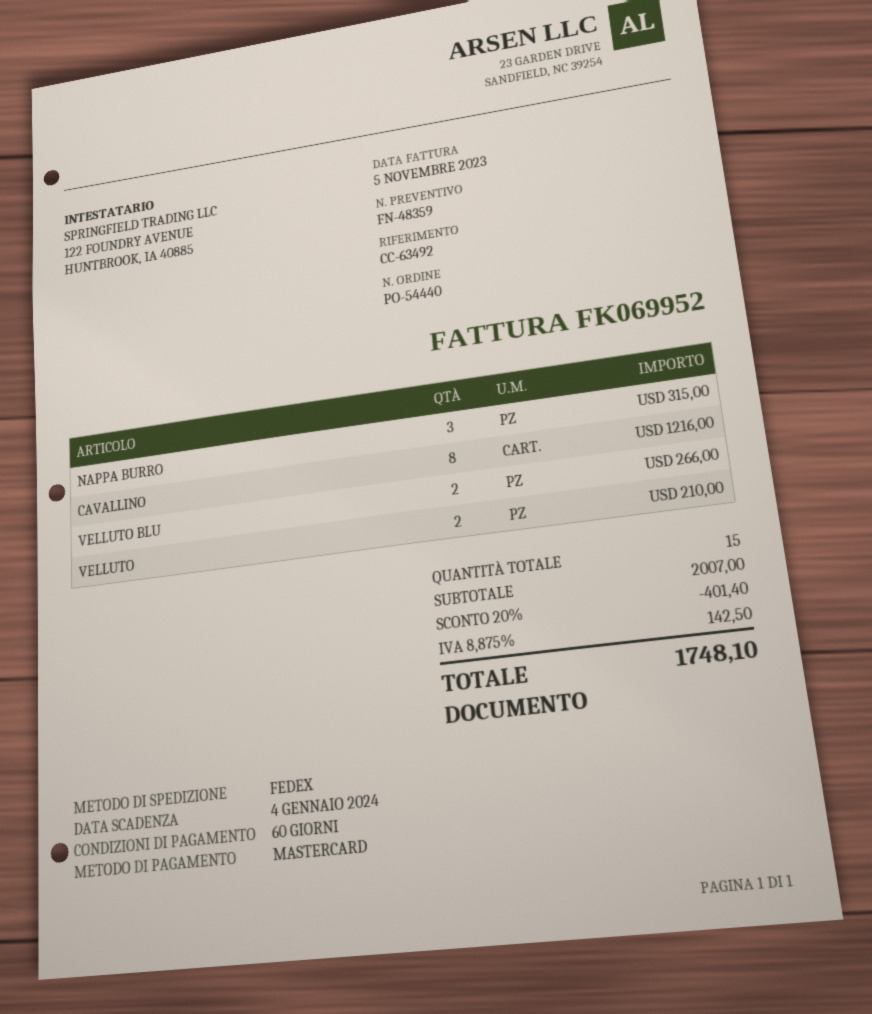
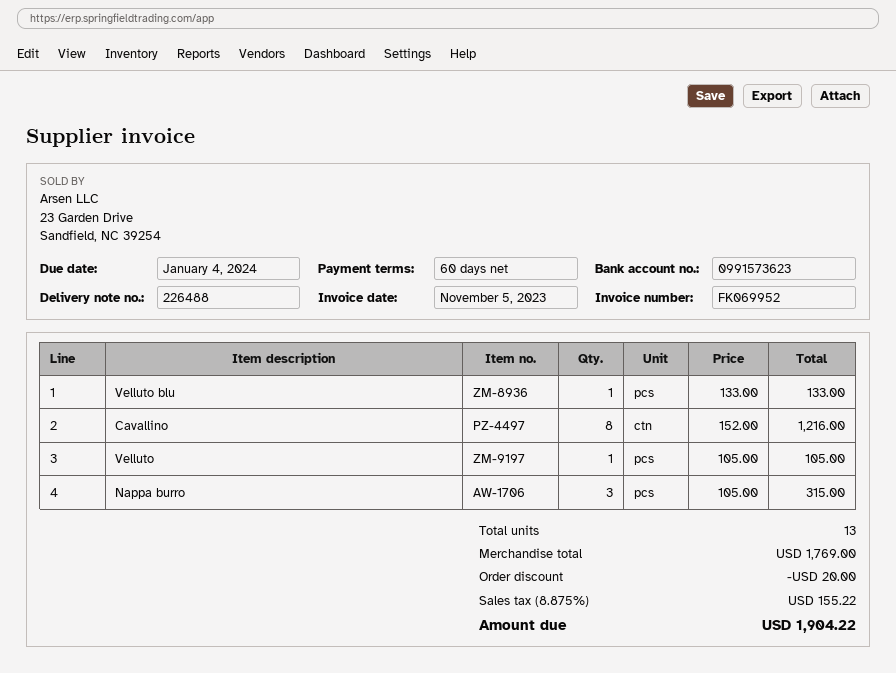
VELLUTO BLU: 2 for 266.00 -> 1 for 133.00
VELLUTO: 2 for 210.00 -> 1 for 105.00
total quantity: 15 -> 13
subtotal: 2007.00 -> 1769.00
discount: 401.40 -> 20.00
tax: 8.875% = 142.50 -> 8.875% = 155.22
total: 1748.10 -> 1904.22

